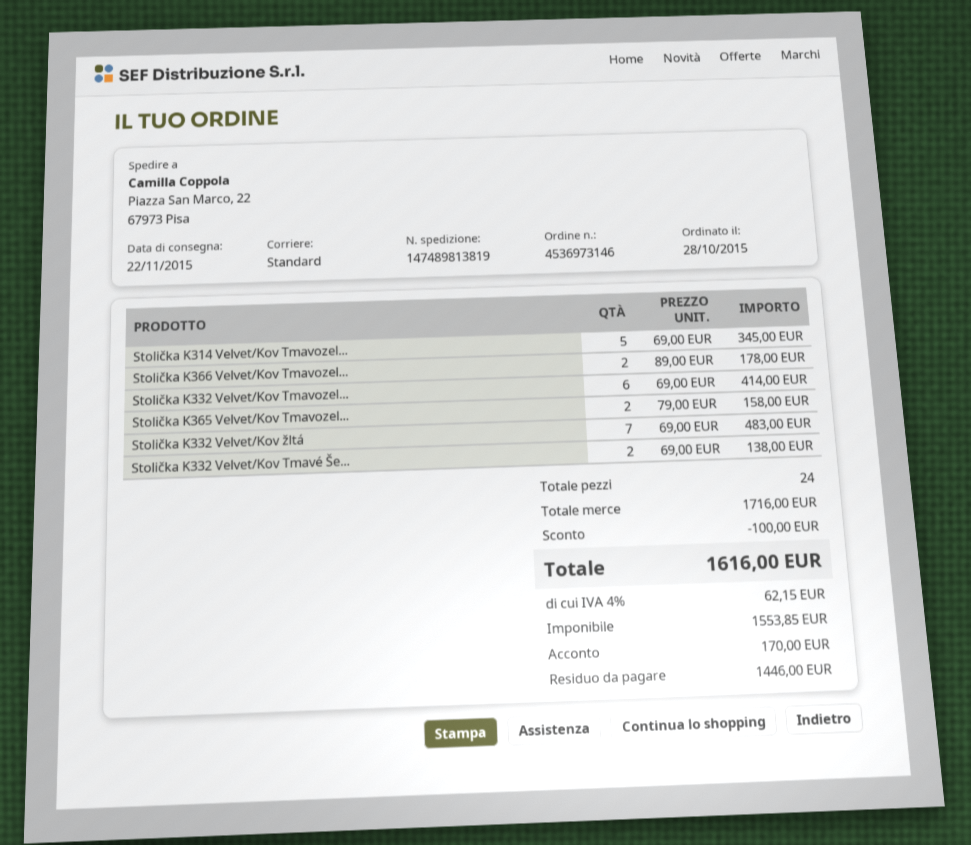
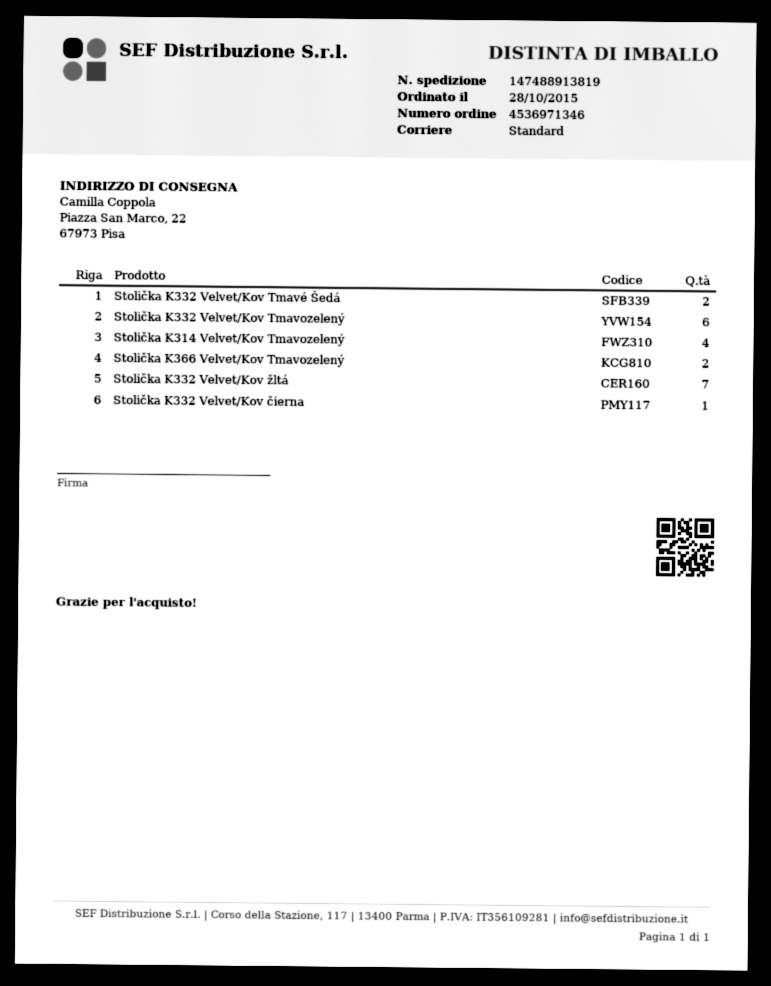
order number: 4536973146 -> 4536971346
tracking number: 147489813819 -> 147488913819
Stolička K314 Velvet/Kov Tmavozel...: 5 -> 4
Stolička K365 Velvet/Kov Tmavozel...: 2 -> none
Stolička K332 Velvet/Kov čierna: none -> 1

